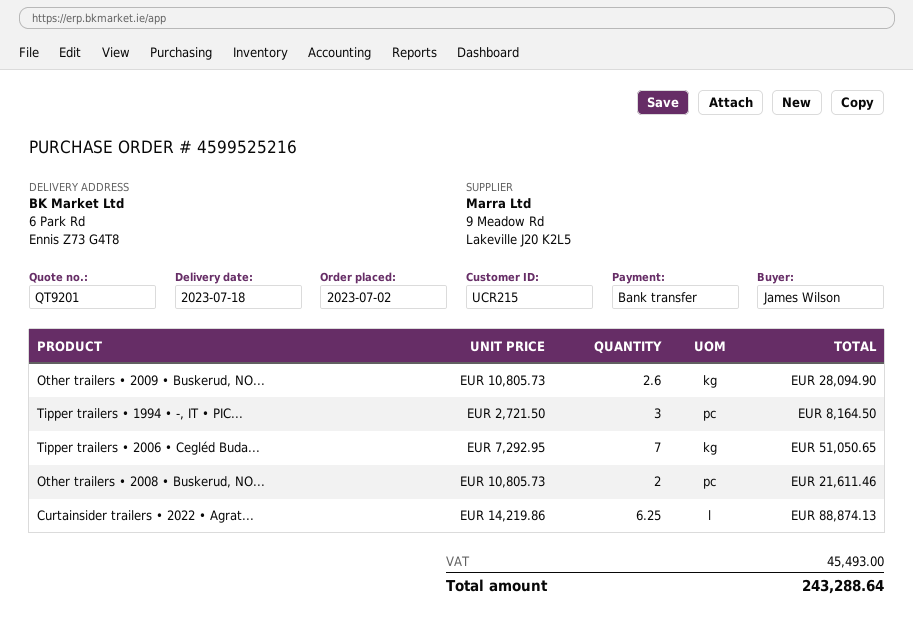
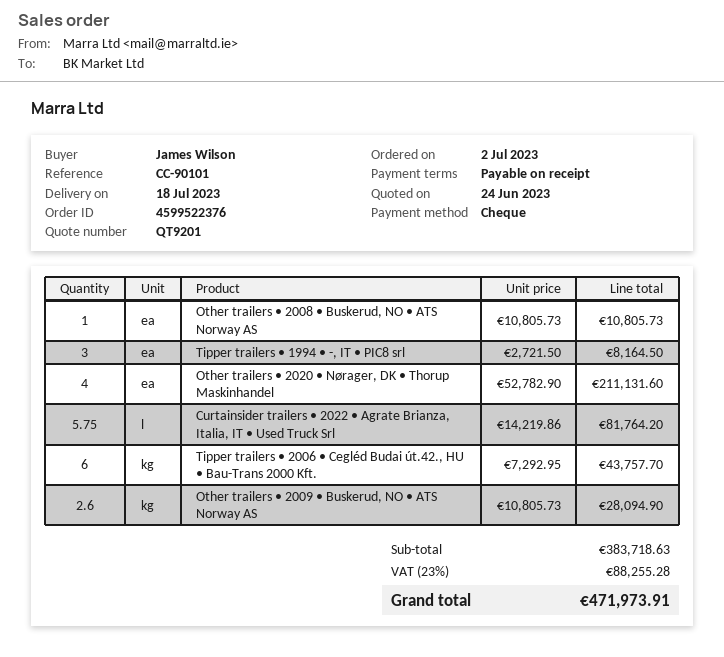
order number: 4599525216 -> 4599522376
payment method: bank transfer -> cheque
Tipper trailers • 2006 • Cegléd Buda...: 7 x 7292.95 = 51050.65 -> 6 x 7292.95 = 43757.70
Other trailers • 2008 • Buskerud, NO...: 2 x 10805.73 = 21611.46 -> 1 x 10805.73 = 10805.73
Curtainsider trailers • 2022 • Agrat...: 6.25 x 14219.86 = 88874.13 -> 5.75 x 14219.86 = 81764.20
Other trailers • 2020 • Nørager, DK • Thorup Maskinhandel: none -> 4 x 52782.90 = 211131.60
tax: 45493.00 -> 88255.28
total: 243288.64 -> 471973.91

